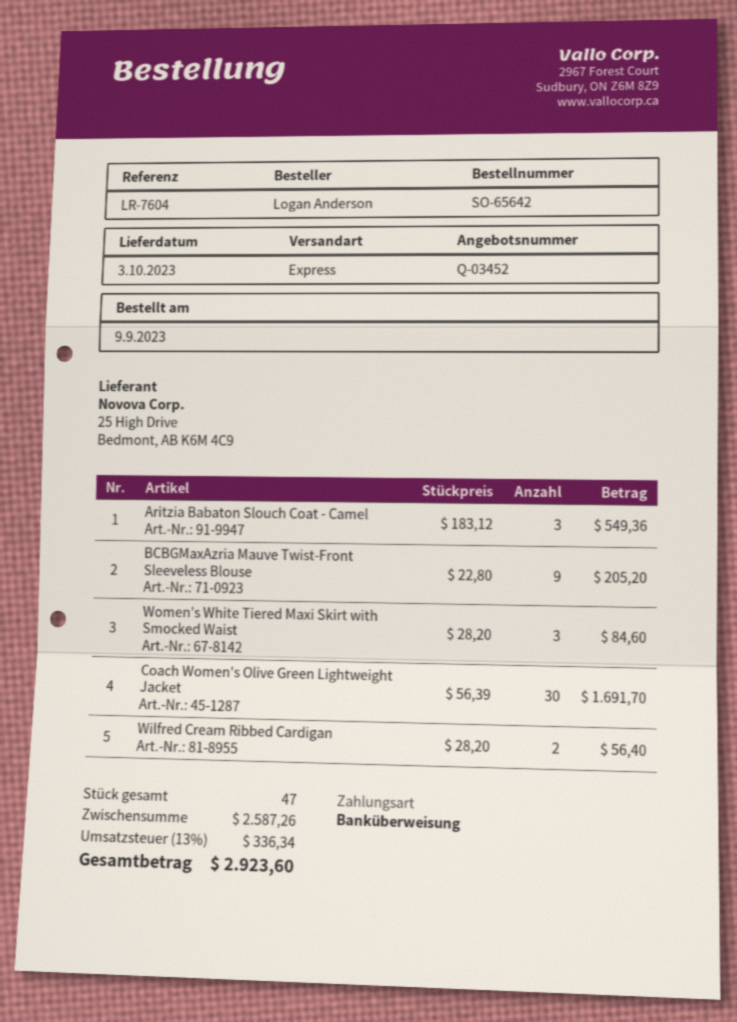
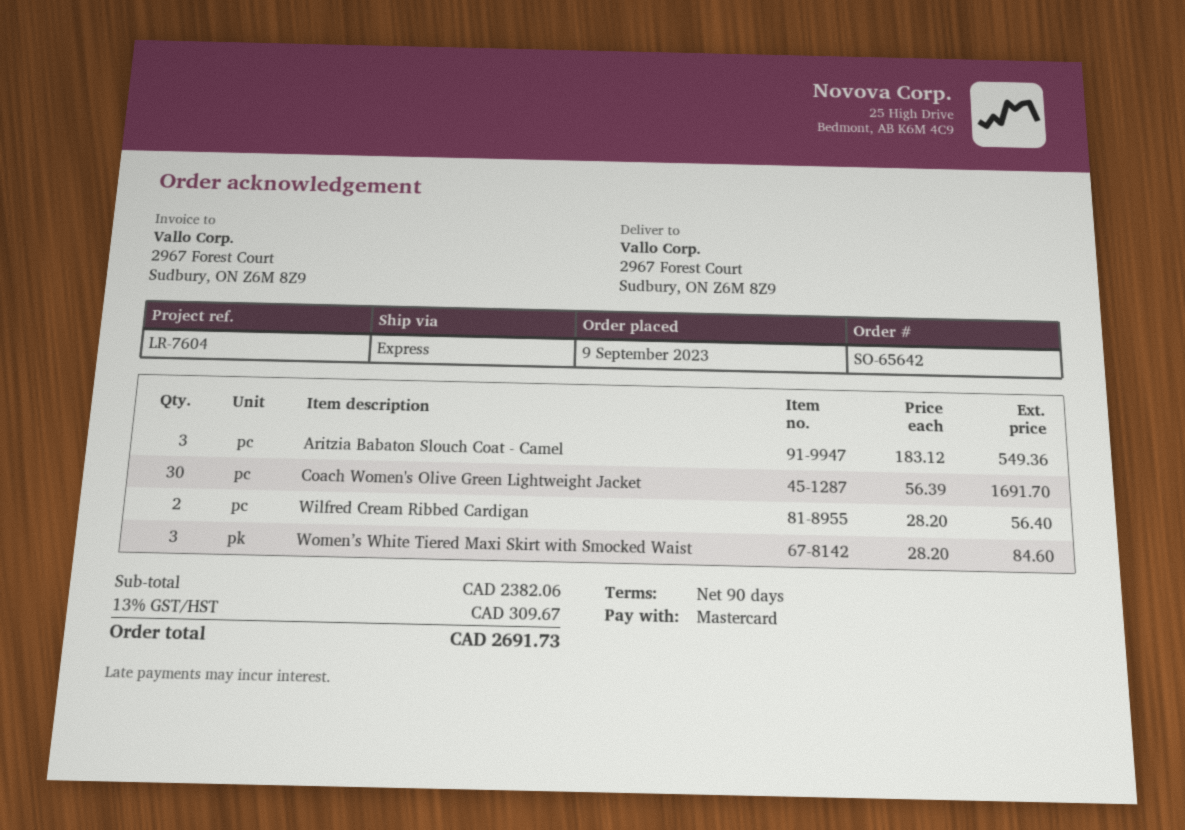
payment method: bank transfer -> Mastercard
BCBGMaxAzria Mauve Twist-Front Sleeveless Blouse: 9 x 22.80 = 205.20 -> none
subtotal: 2587.26 -> 2382.06
tax: 13% = 336.34 -> 13% = 309.67
total: 2923.60 -> 2691.73

